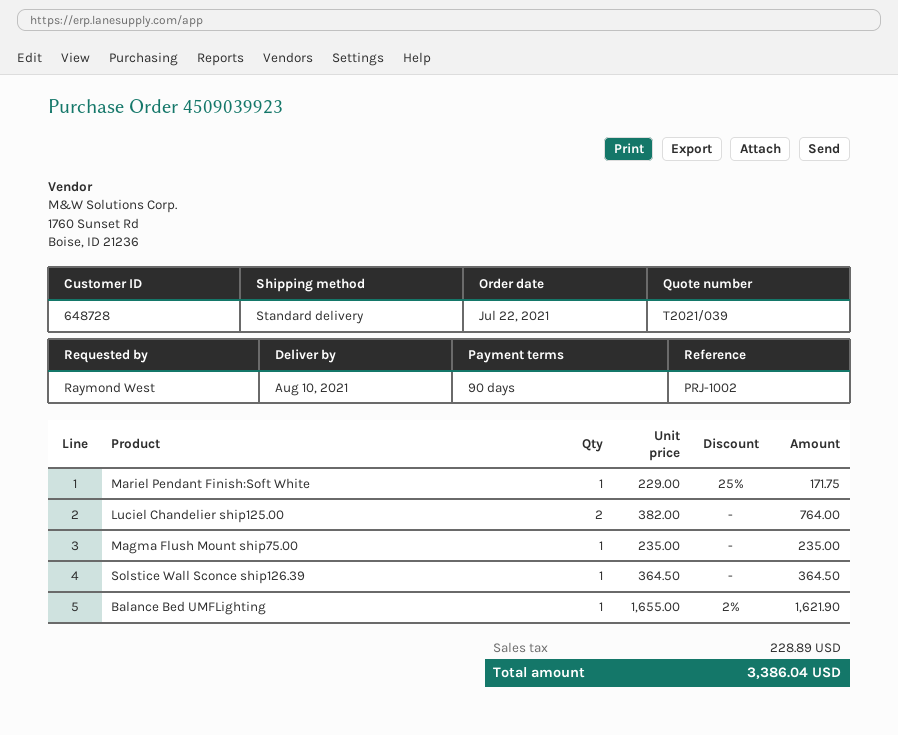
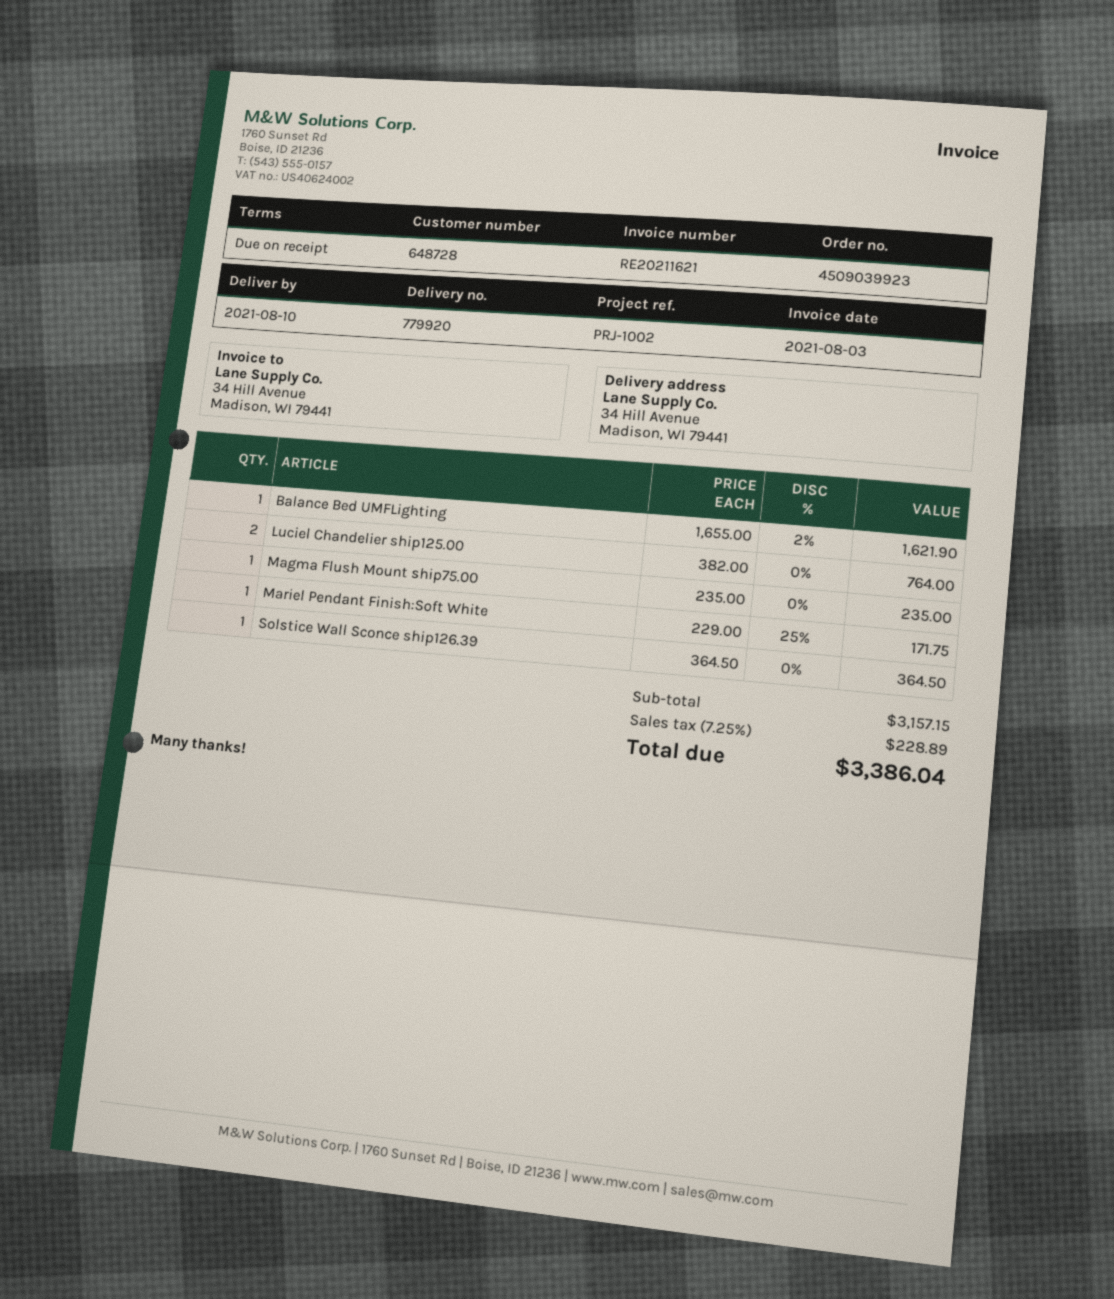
payment terms: 90 days -> on receipt

